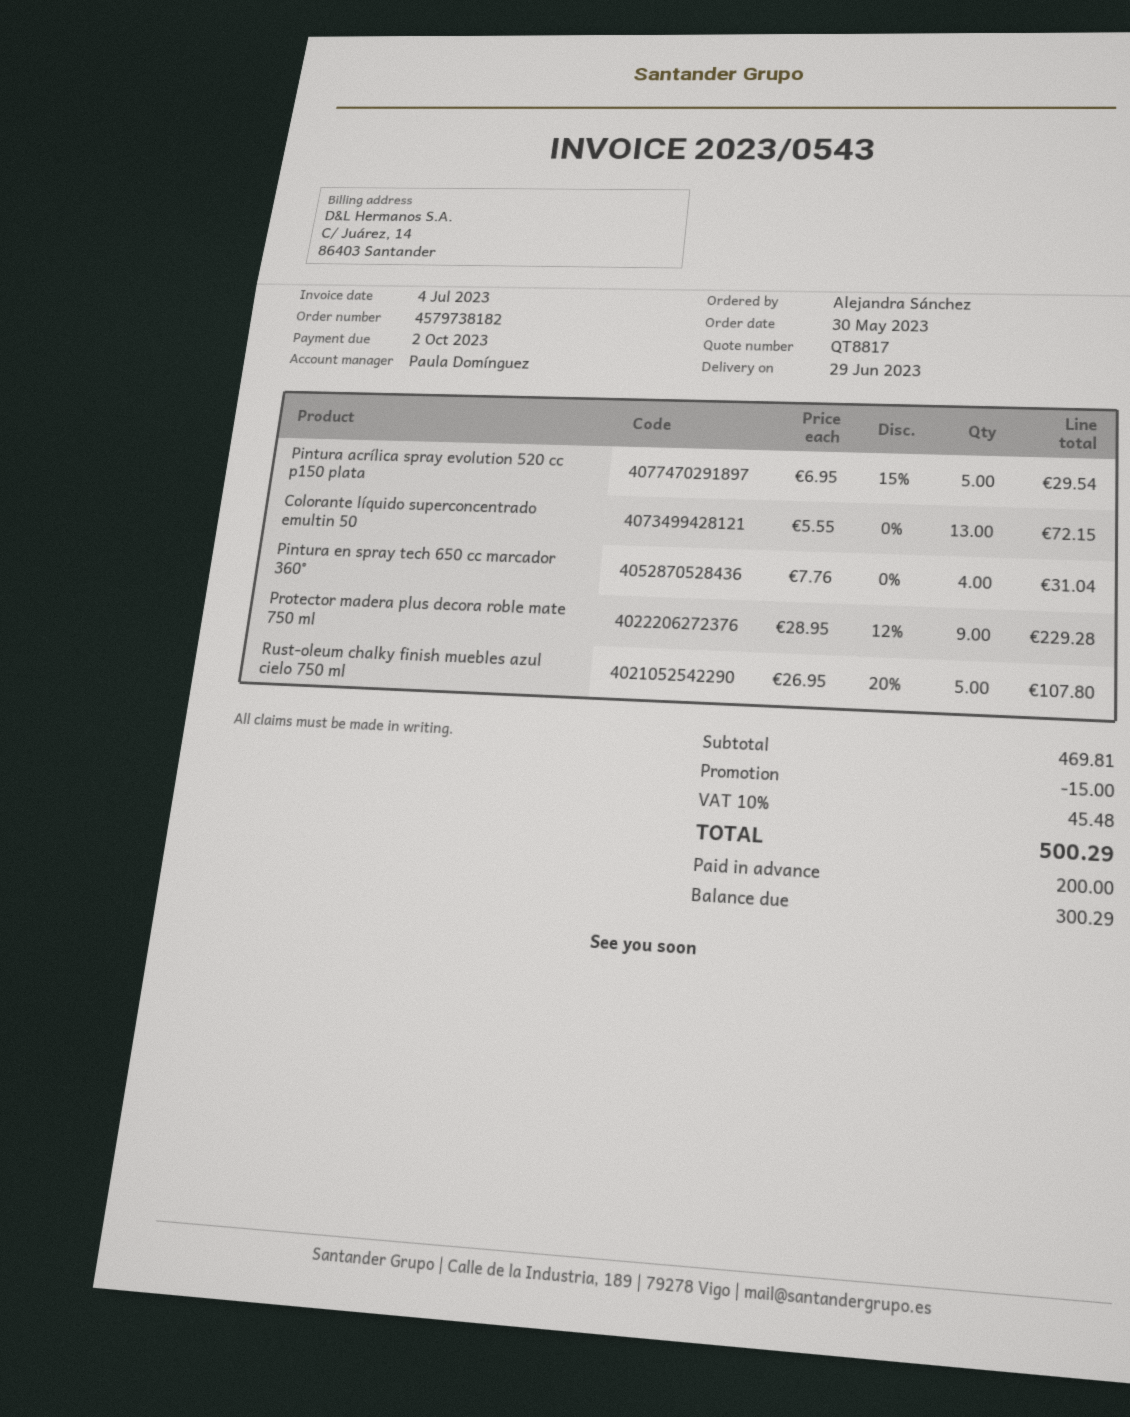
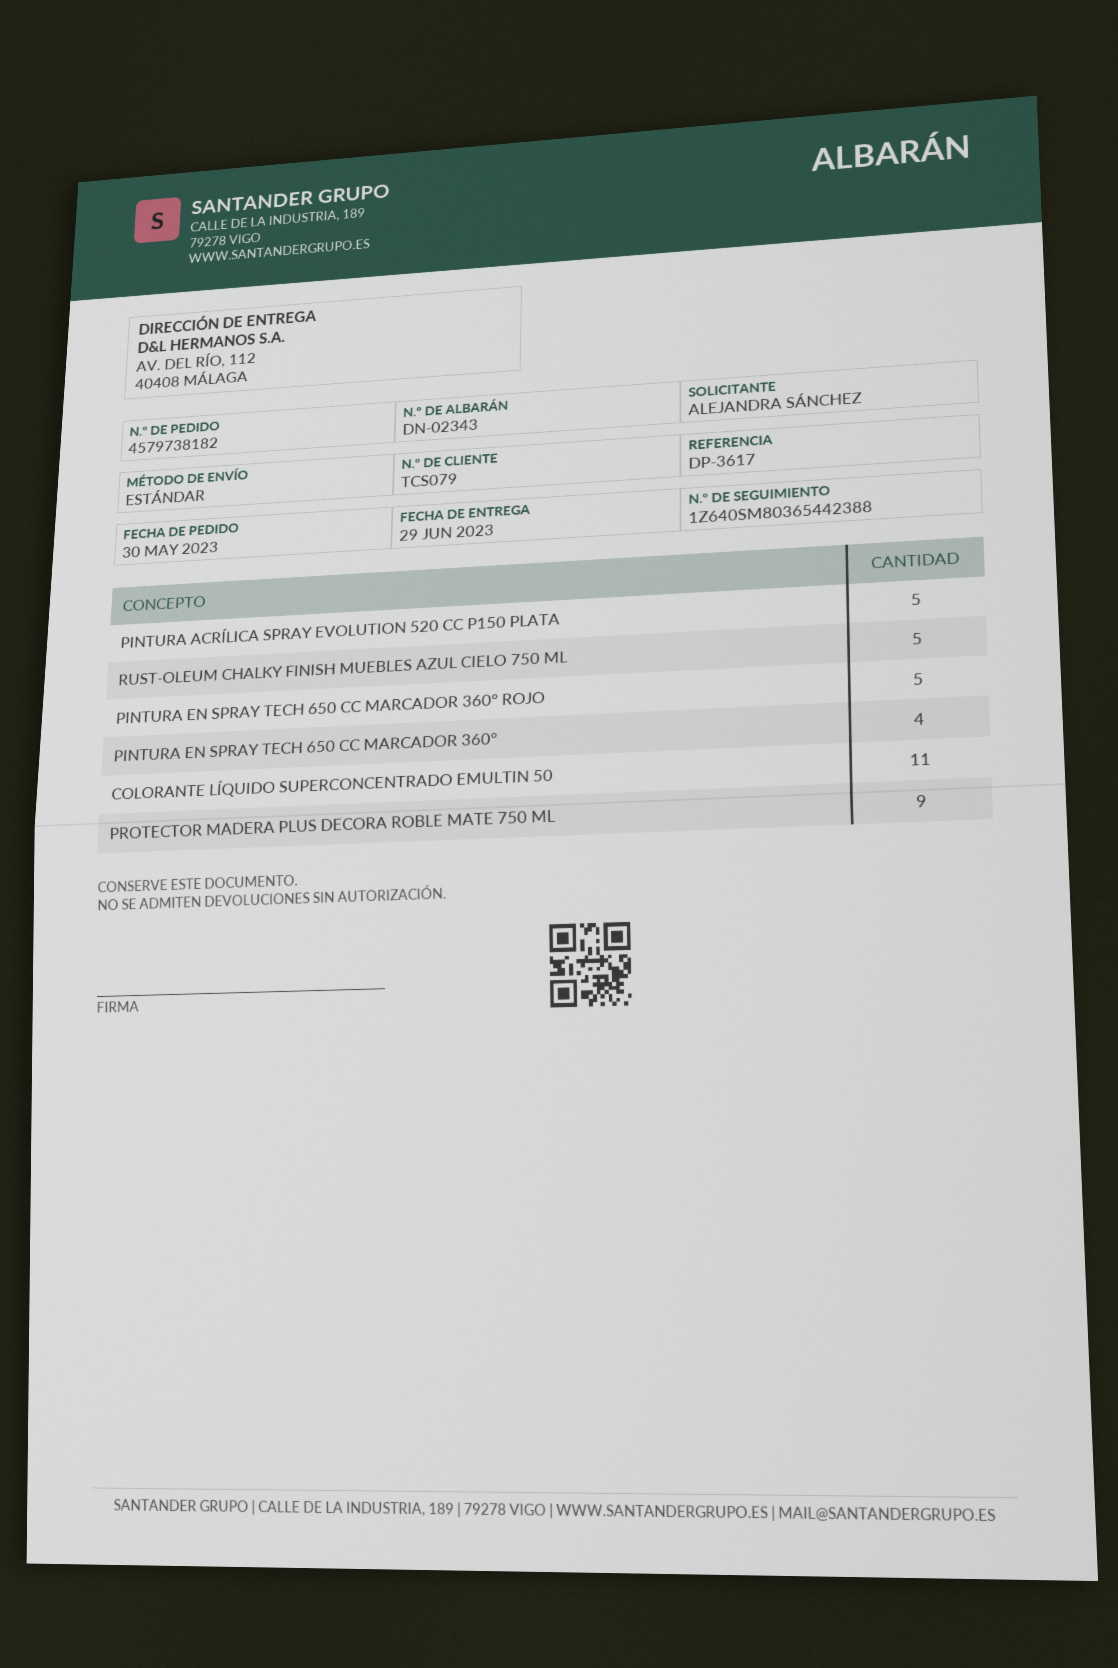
Colorante líquido superconcentrado emultin 50: 13 -> 11
PINTURA EN SPRAY TECH 650 CC MARCADOR 360° ROJO: none -> 5

